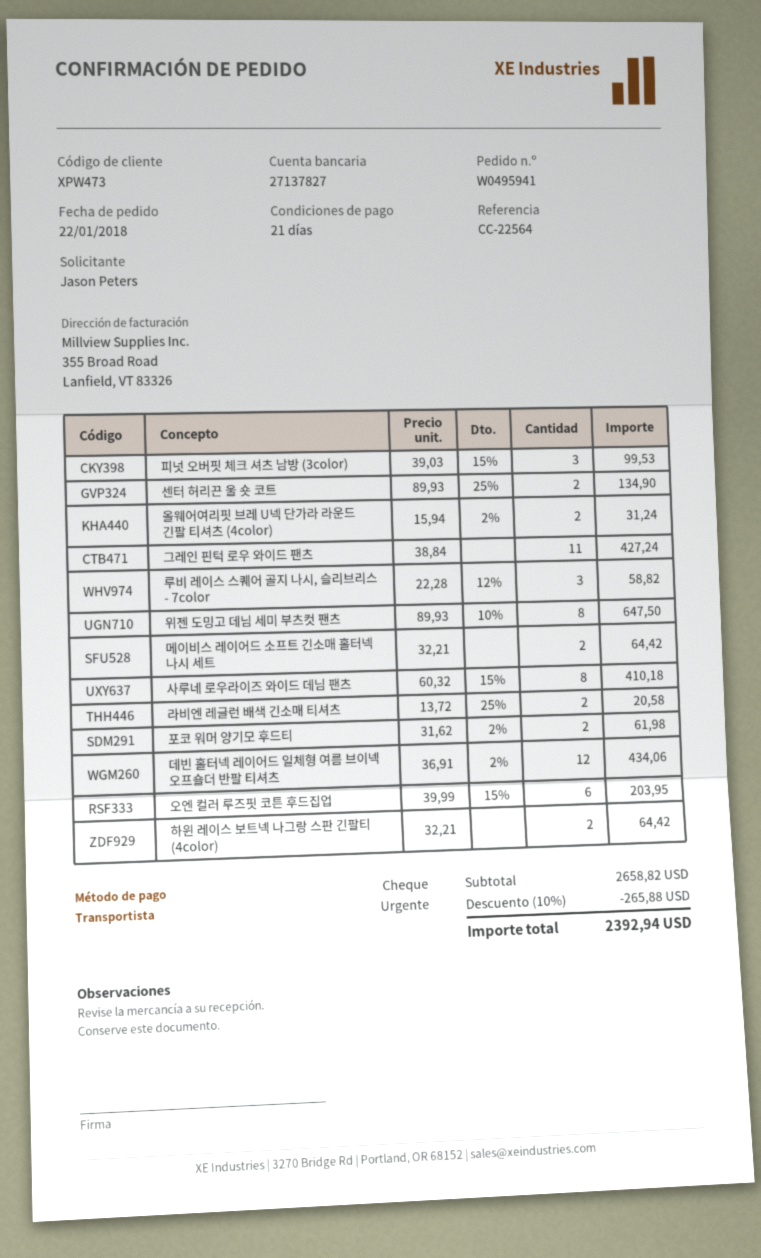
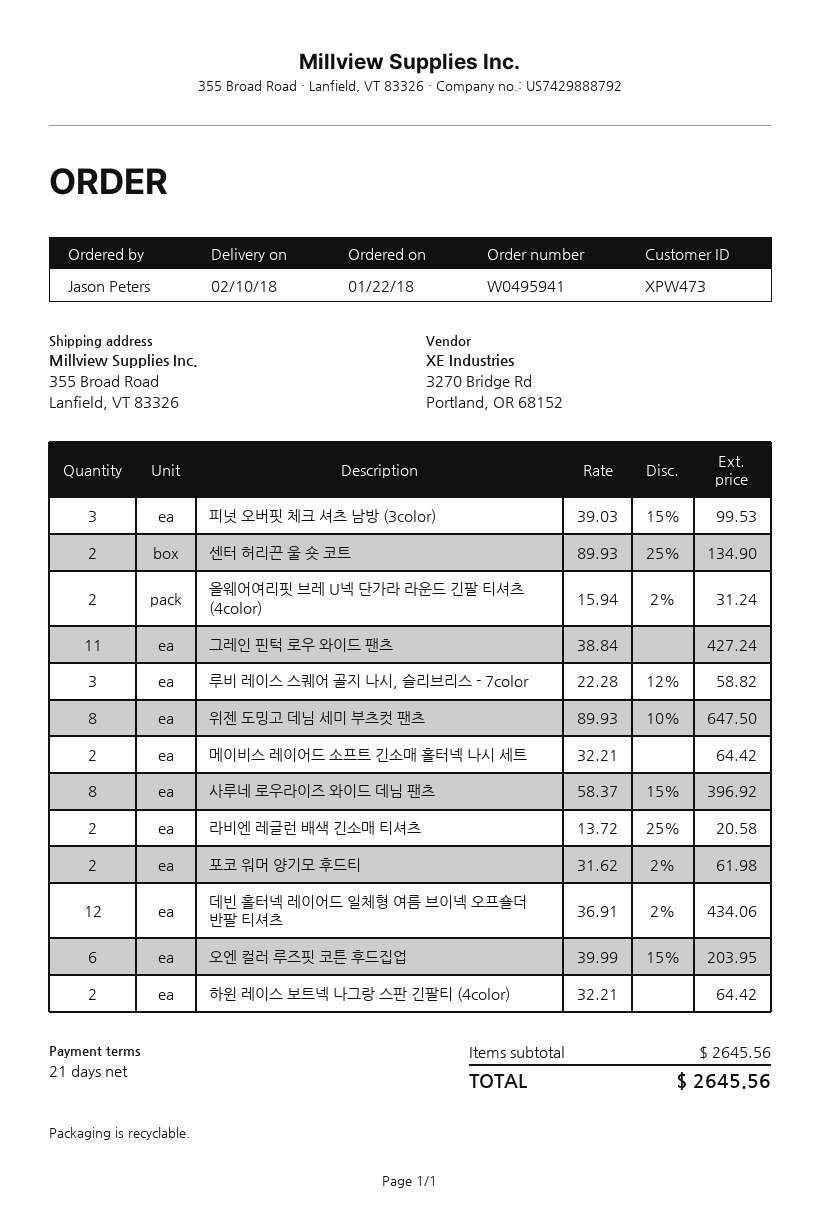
사루네 로우라이즈 와이드 데님 팬츠: 8 x 60.32 - 15% = 410.18 -> 8 x 58.37 - 15% = 396.92
subtotal: 2658.82 -> 2645.56
discount: 10% = 265.88 -> none
total: 2392.94 -> 2645.56

